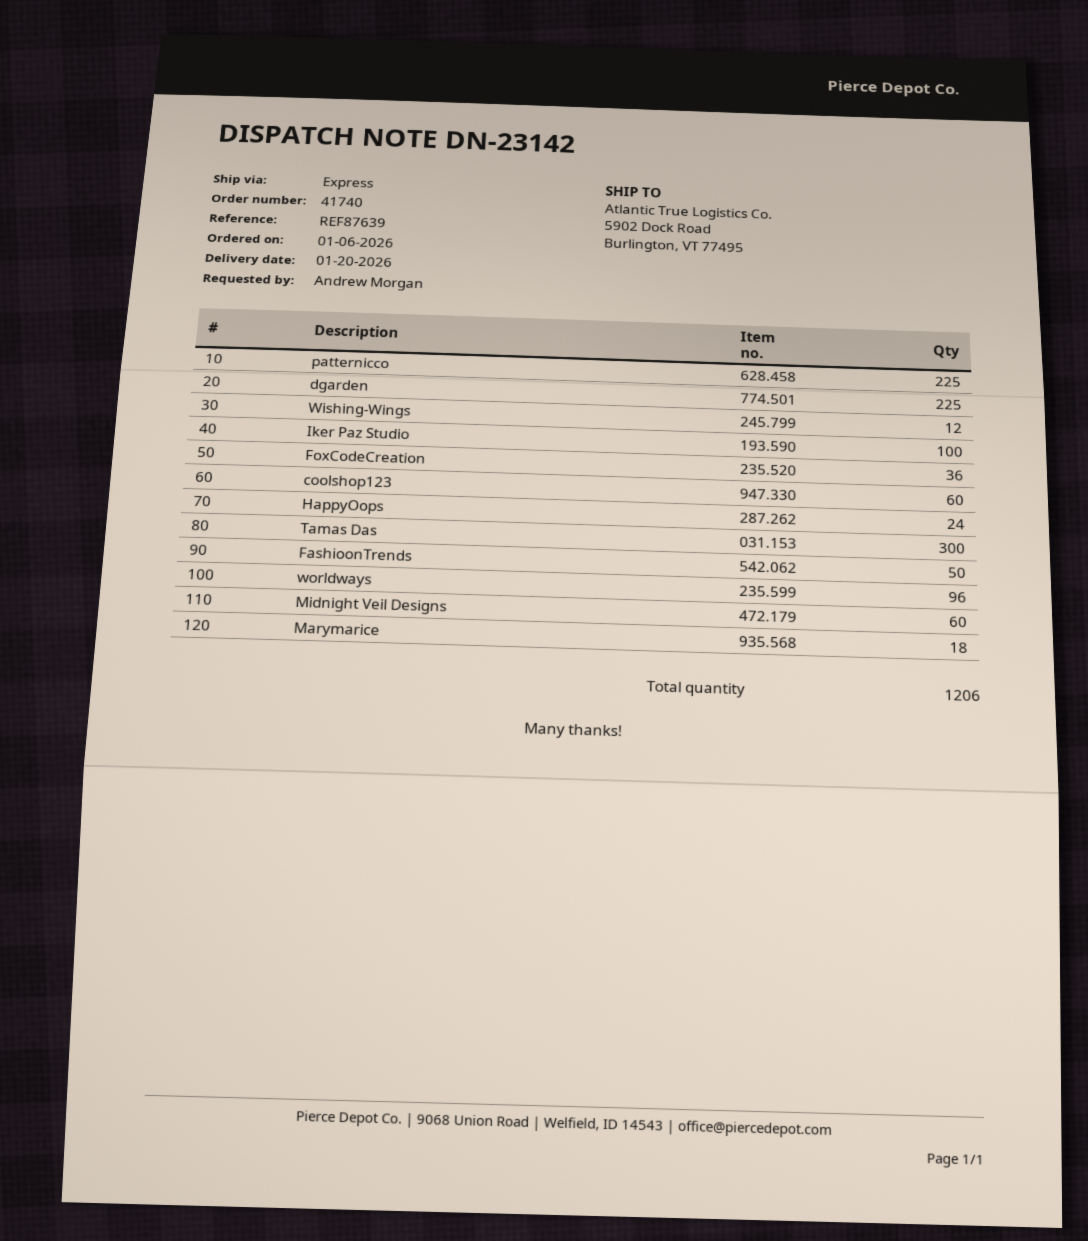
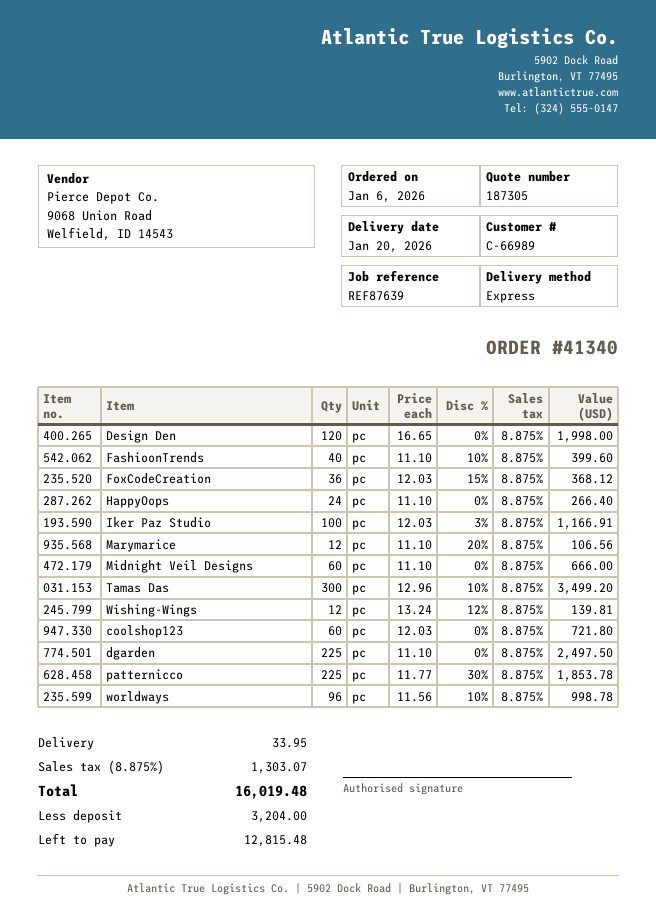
order number: 41740 -> 41340
FashioonTrends: 50 -> 40
Marymarice: 18 -> 12
Design Den: none -> 120

